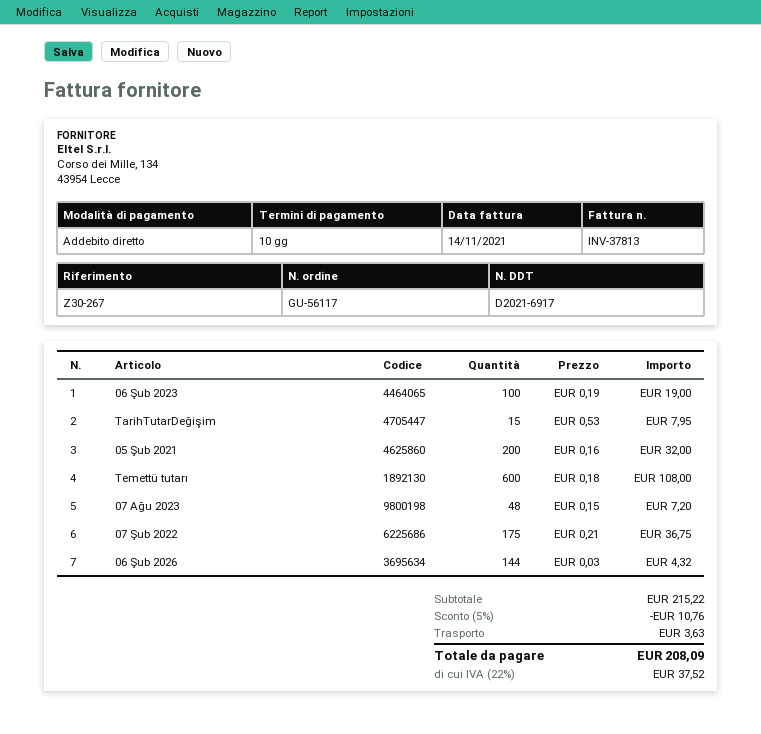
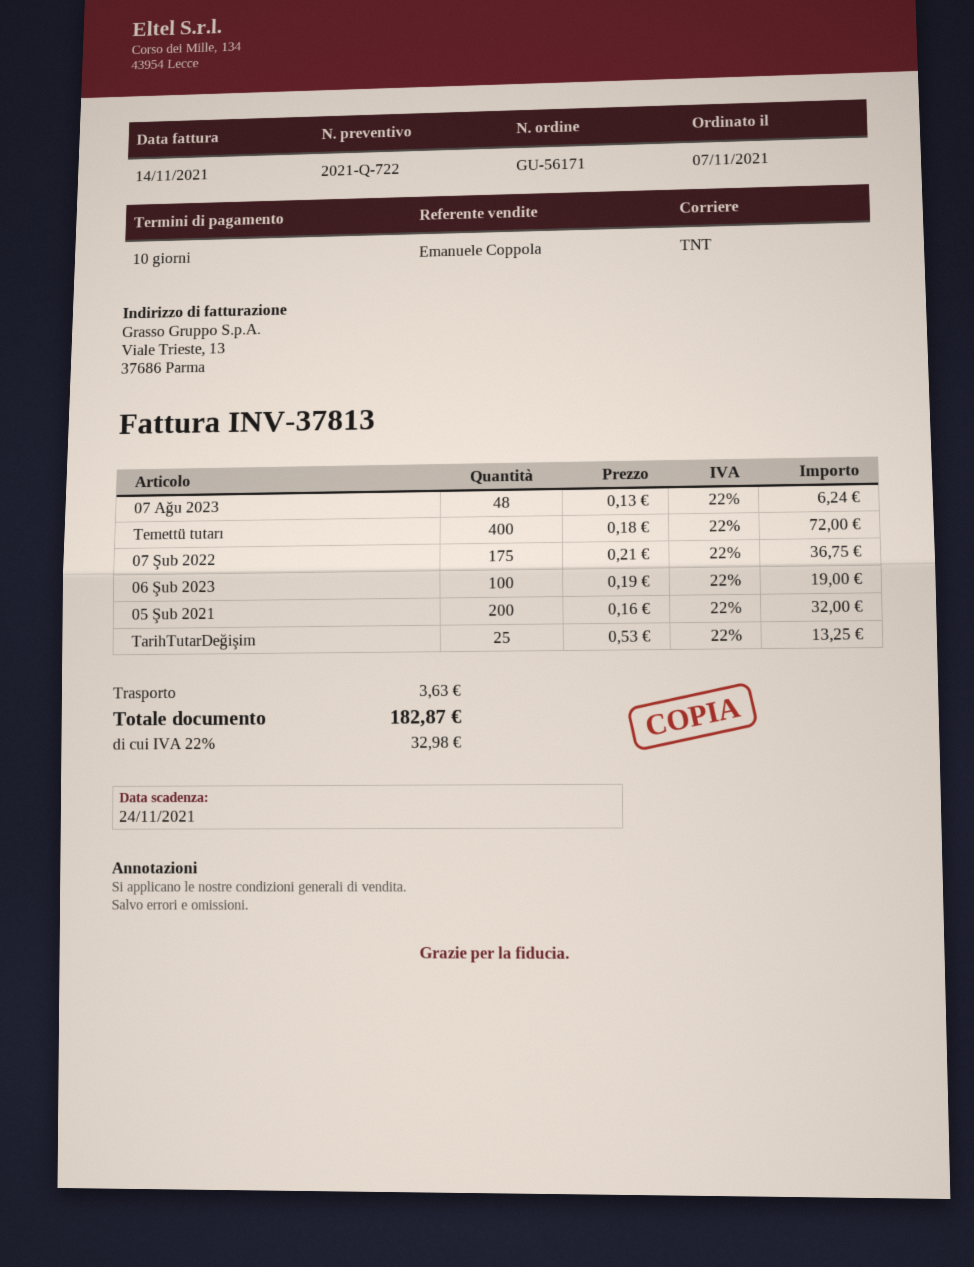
order number: GU-56117 -> GU-56171
TarihTutarDeğişim: 15 x 0.53 = 7.95 -> 25 x 0.53 = 13.25
Temettü tutarı: 600 x 0.18 = 108.00 -> 400 x 0.18 = 72.00
07 Ağu 2023: 48 x 0.15 = 7.20 -> 48 x 0.13 = 6.24
06 Şub 2026: 144 x 0.03 = 4.32 -> none
discount: 5% = 10.76 -> none
tax: 22% = 37.52 -> 22% = 32.98
total: 208.09 -> 182.87

